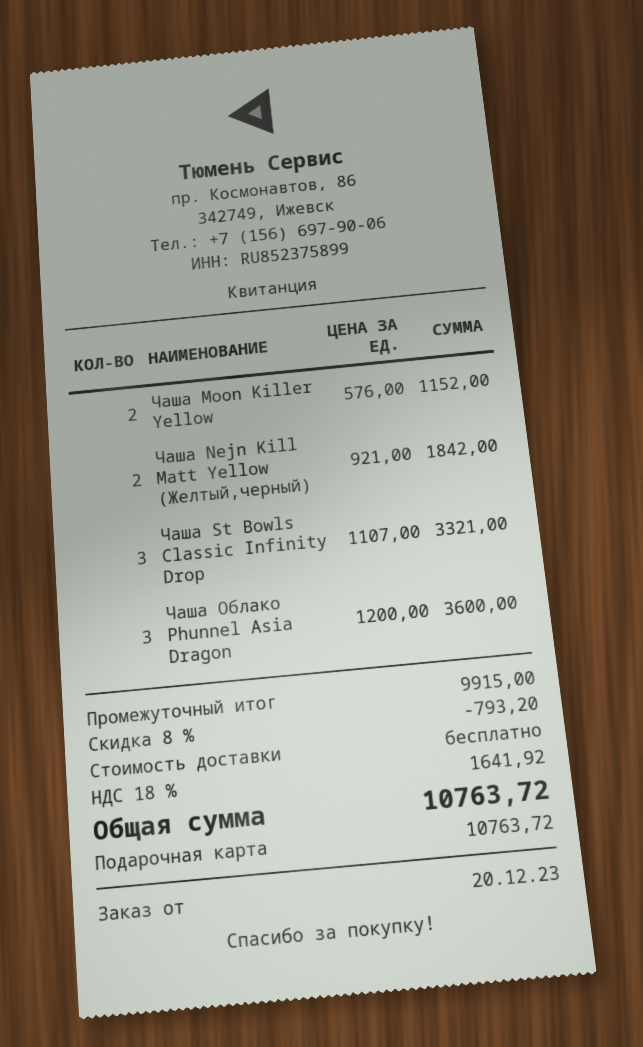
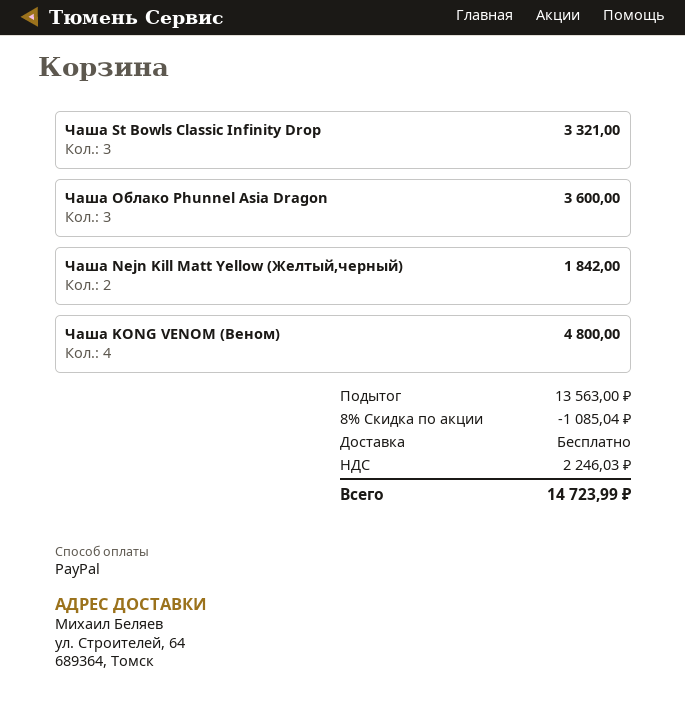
payment method: gift card -> PayPal
Чаша Moon Killer Yellow: 2 for 1152.00 -> none
Чаша KONG VENOM (Веном): none -> 4 for 4800.00
subtotal: 9915.00 -> 13563.00
discount: 8% = 793.20 -> 8% = 1085.04
tax: 1641.92 -> 2246.03
total: 10763.72 -> 14723.99

